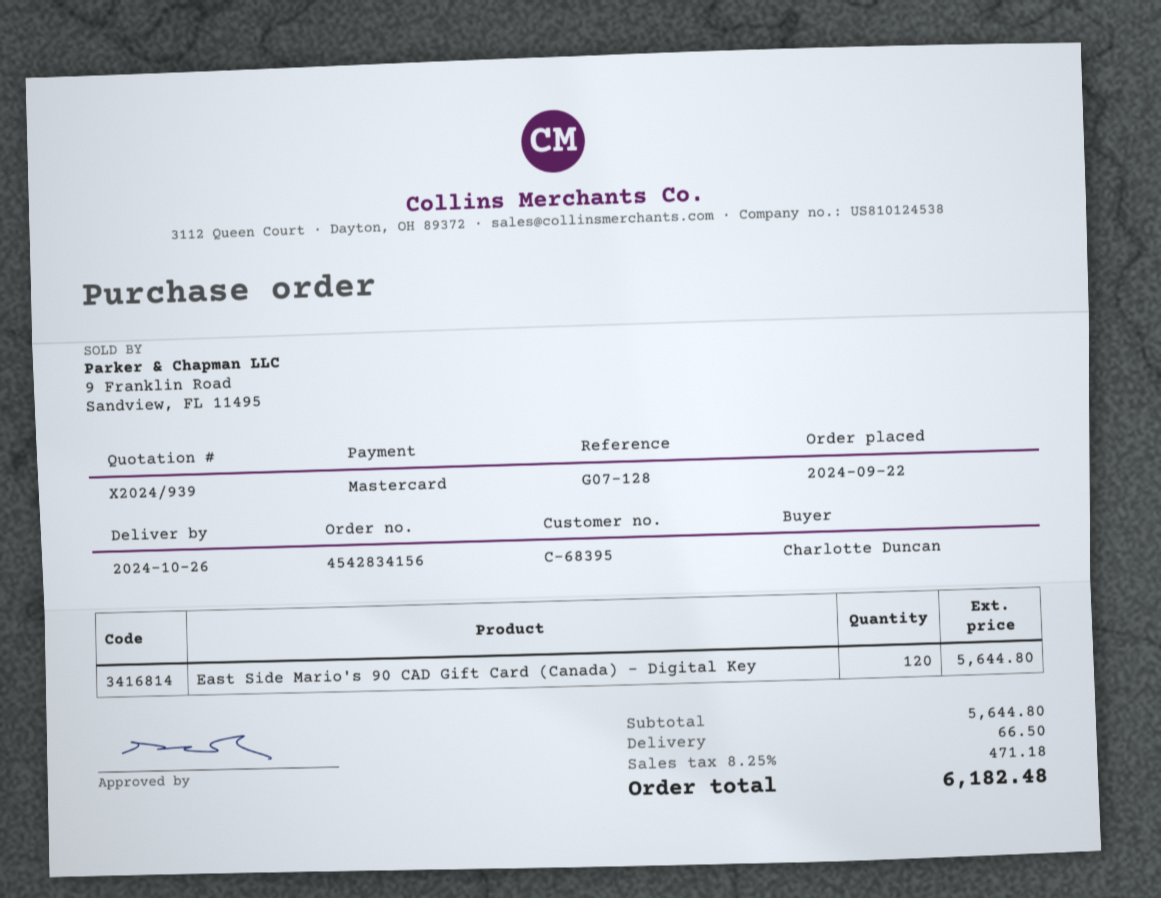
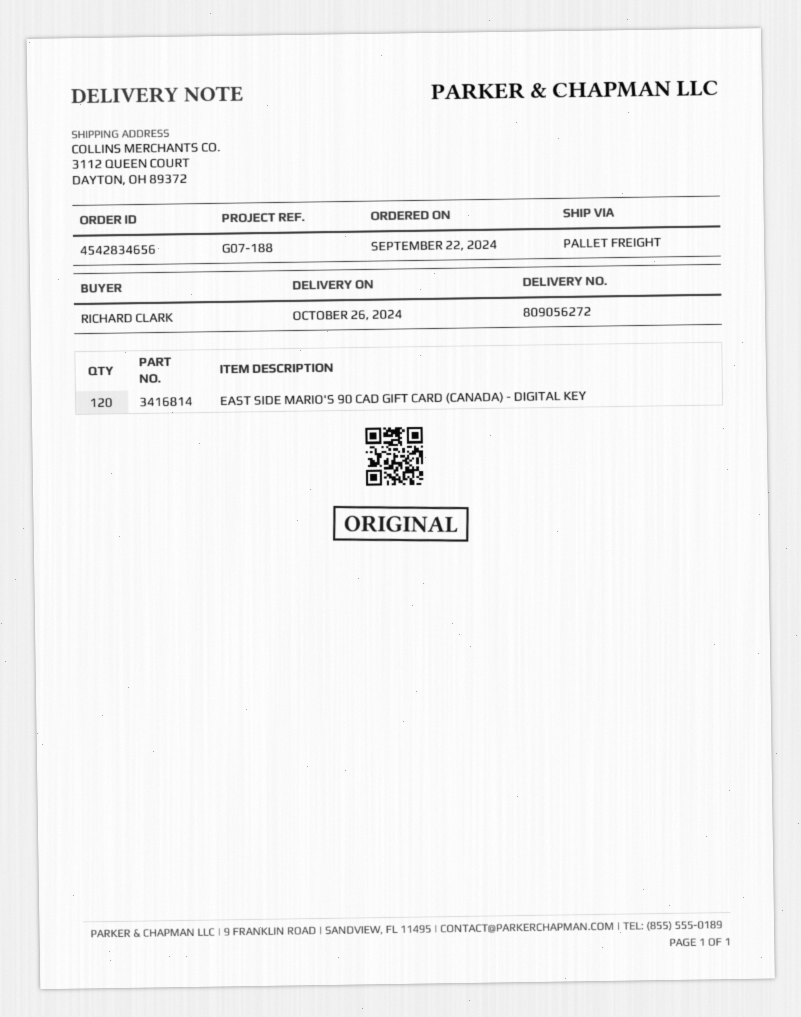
order number: 4542834156 -> 4542834656
reference: G07-128 -> G07-188
ordered by: Charlotte Duncan -> RICHARD CLARK

